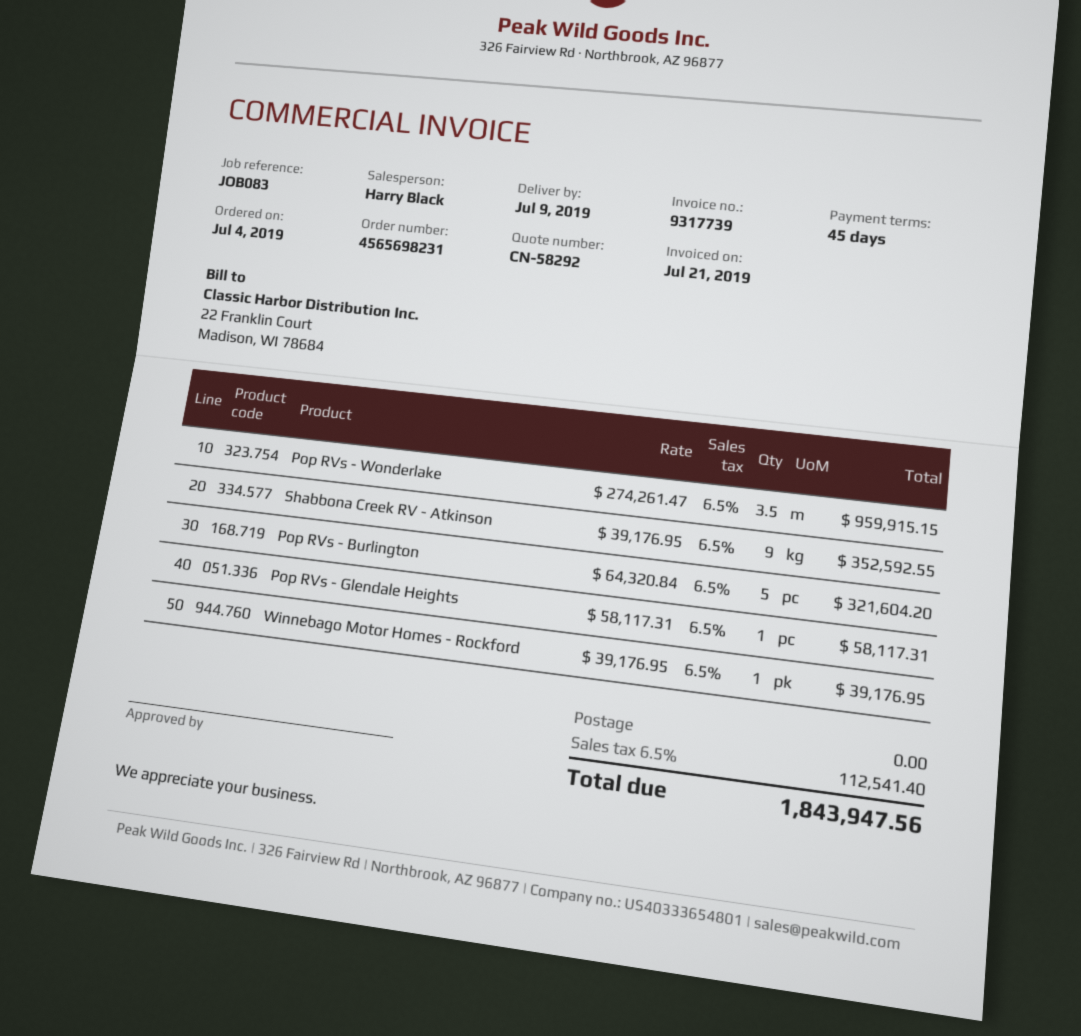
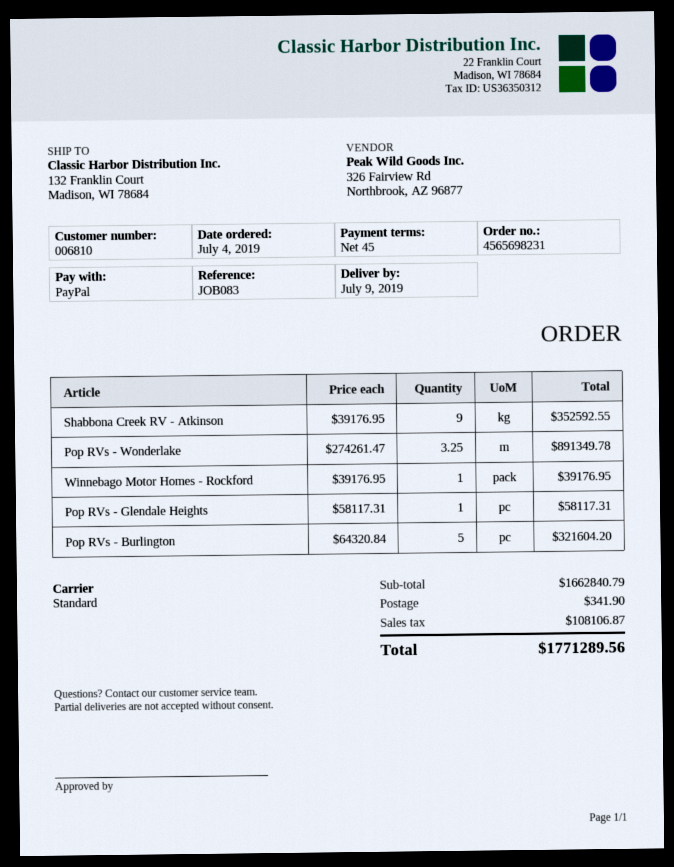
Pop RVs - Wonderlake: 3.5 x 274261.47 = 959915.15 -> 3.25 x 274261.47 = 891349.78
shipping: 0.00 -> 341.90
tax: 112541.40 -> 108106.87
total: 1843947.56 -> 1771289.56

